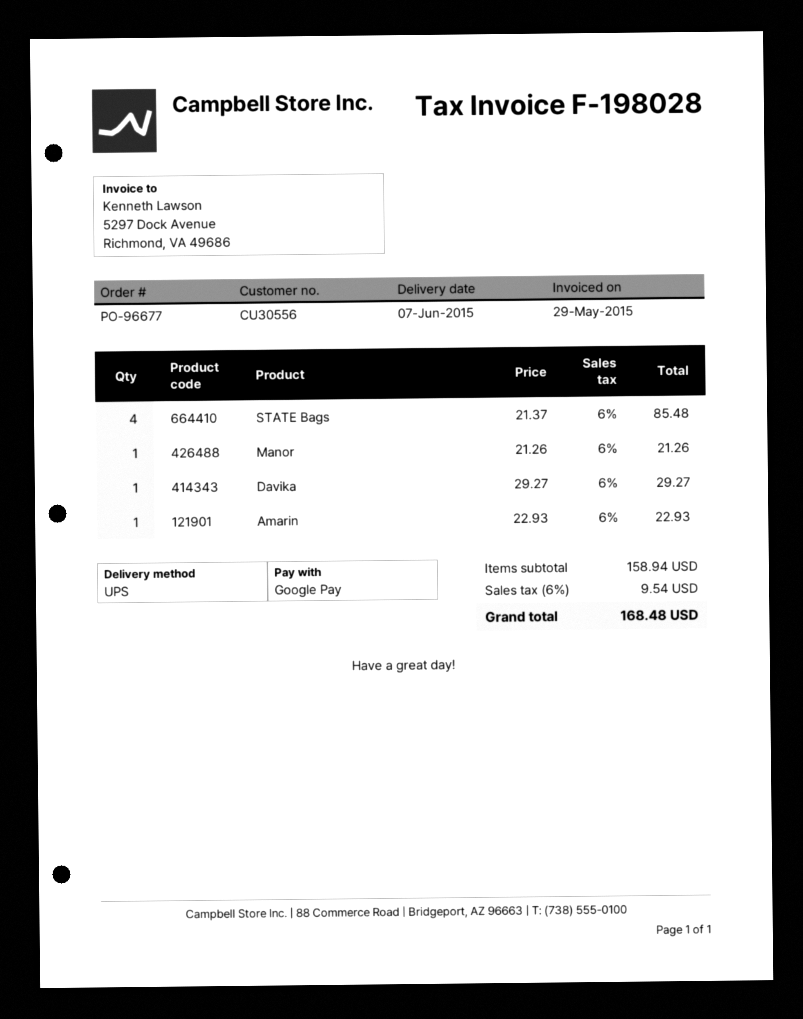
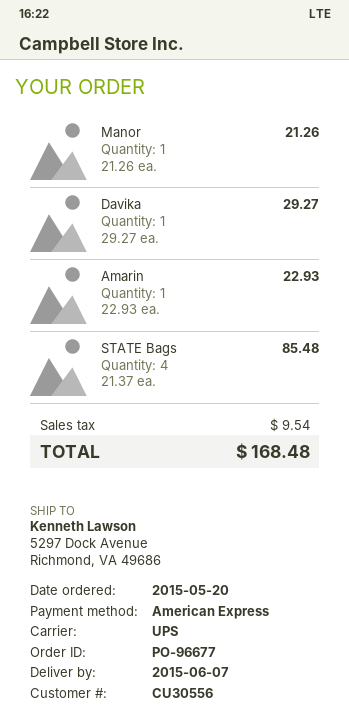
payment method: Google Pay -> American Express

